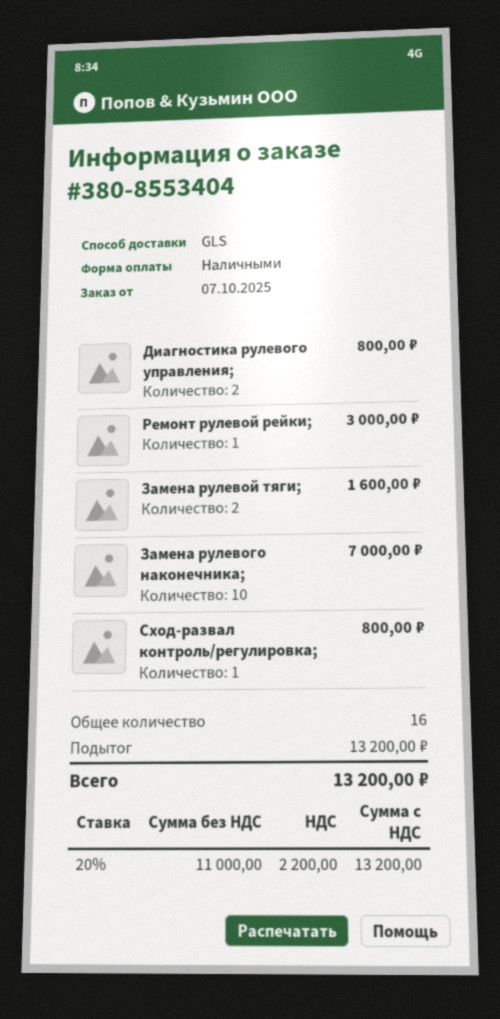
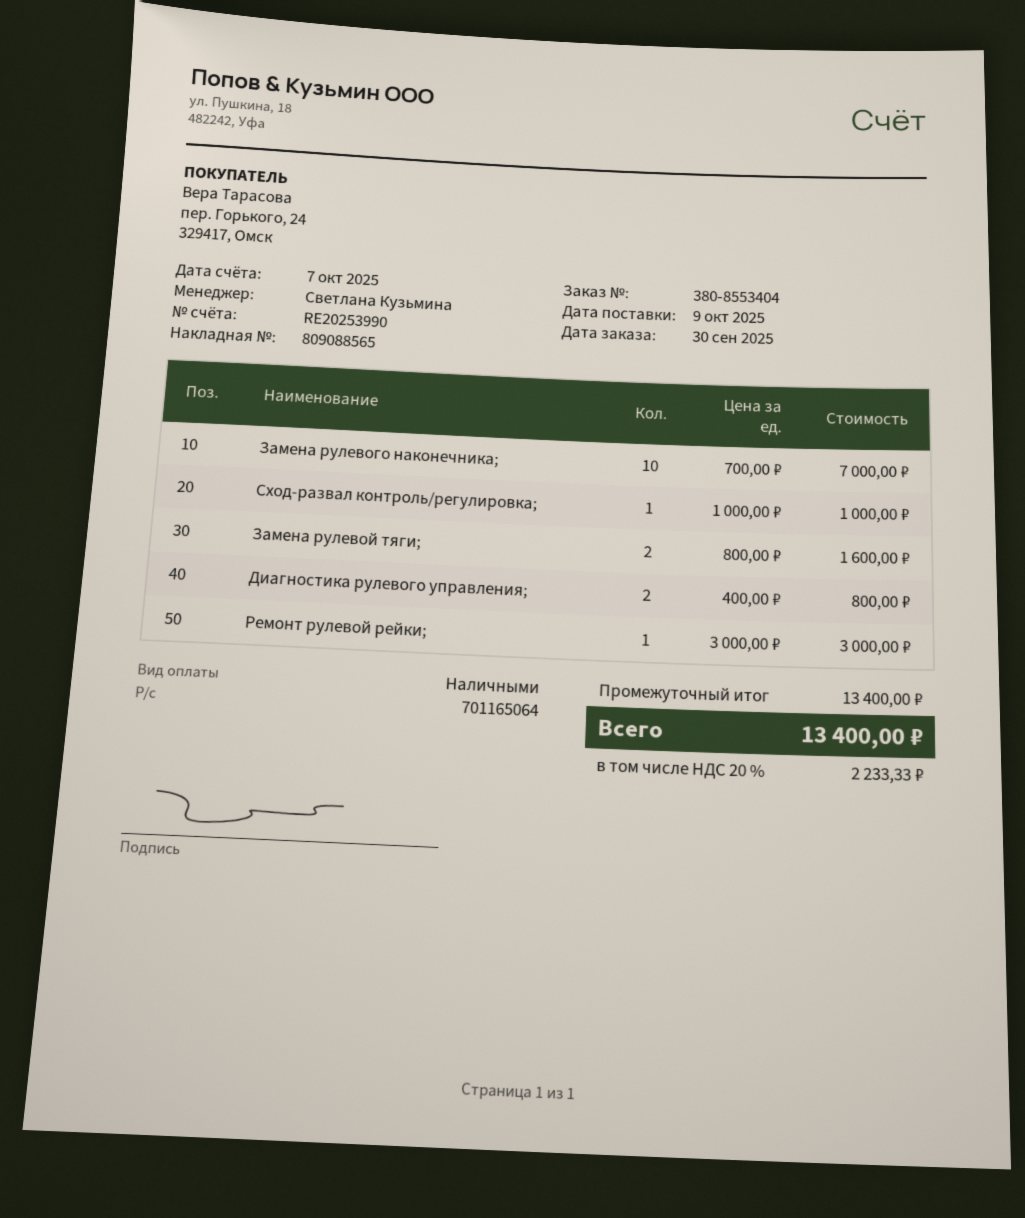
order date: 2025-10-07 -> 2025-09-30
Сход-развал контроль/регулировка;: 1 for 800.00 -> 1 for 1000.00
subtotal: 13200.00 -> 13400.00
tax: 20% = 2200.00 -> 20% = 2233.33
total: 13200.00 -> 13400.00

